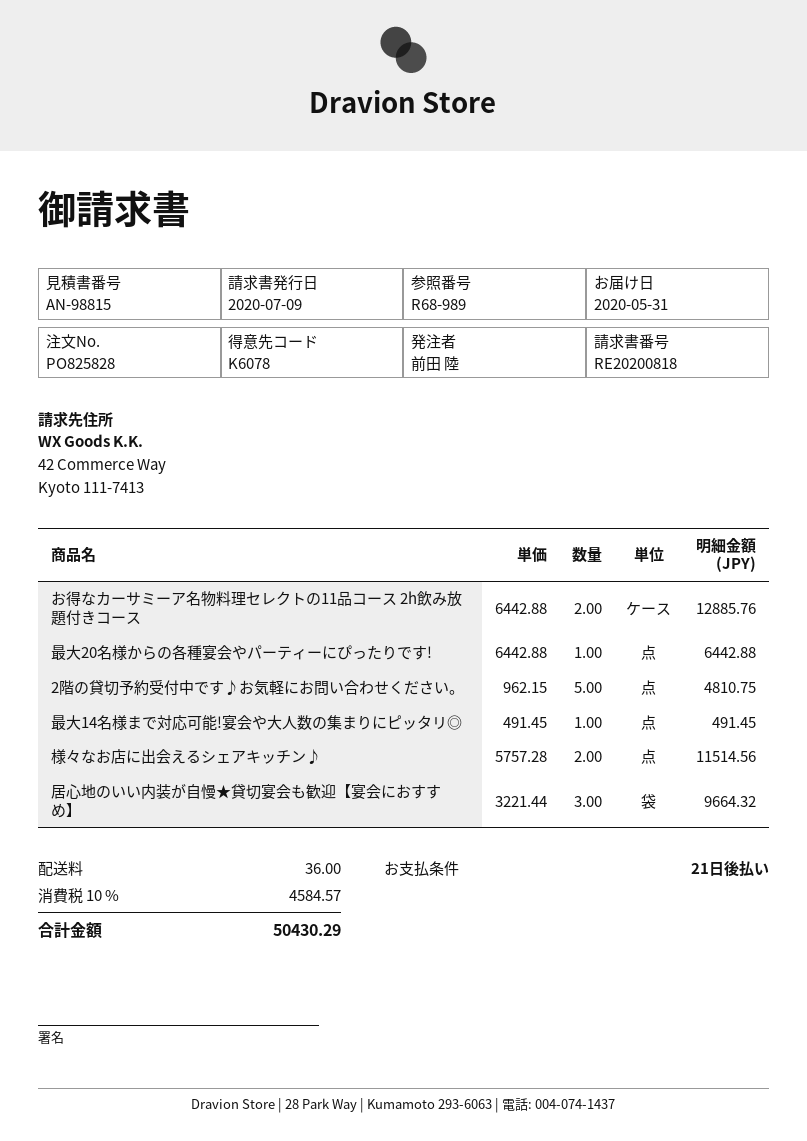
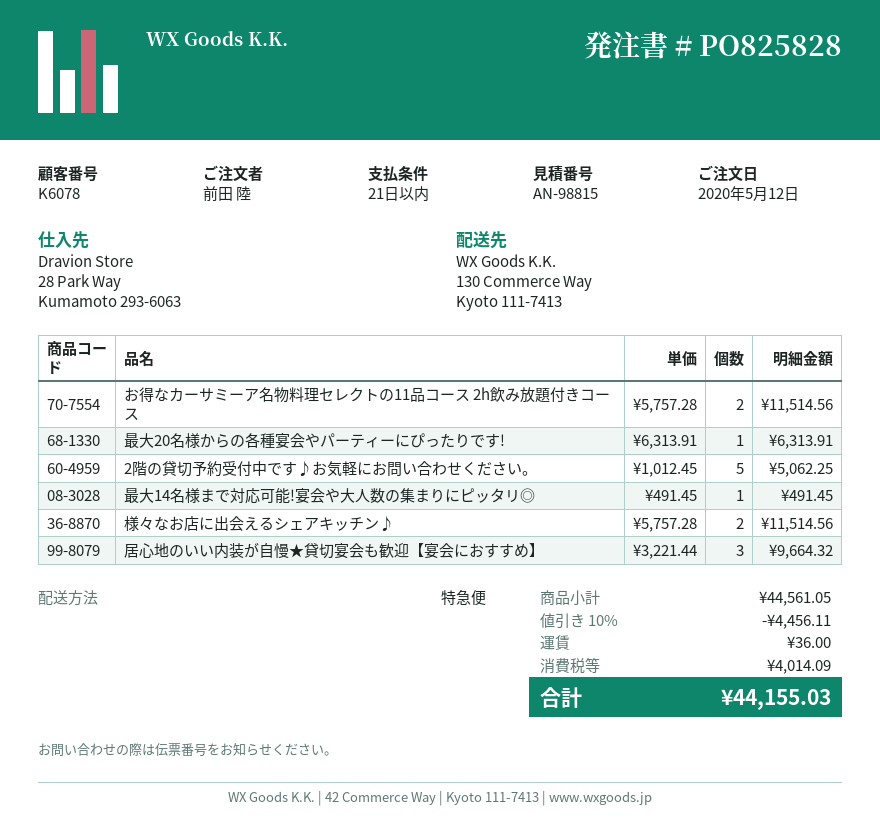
お得なカーサミーア名物料理セレクトの11品コース 2h飲み放題付きコース: 2 x 6442.88 = 12885.76 -> 2 x 5757.28 = 11514.56
最大20名様からの各種宴会やパーティーにぴったりです!: 1 x 6442.88 = 6442.88 -> 1 x 6313.91 = 6313.91
2階の貸切予約受付中です♪お気軽にお問い合わせください。: 5 x 962.15 = 4810.75 -> 5 x 1012.45 = 5062.25
discount: none -> 10% = 4456.11
tax: 4584.57 -> 4014.09
total: 50430.29 -> 44155.03

